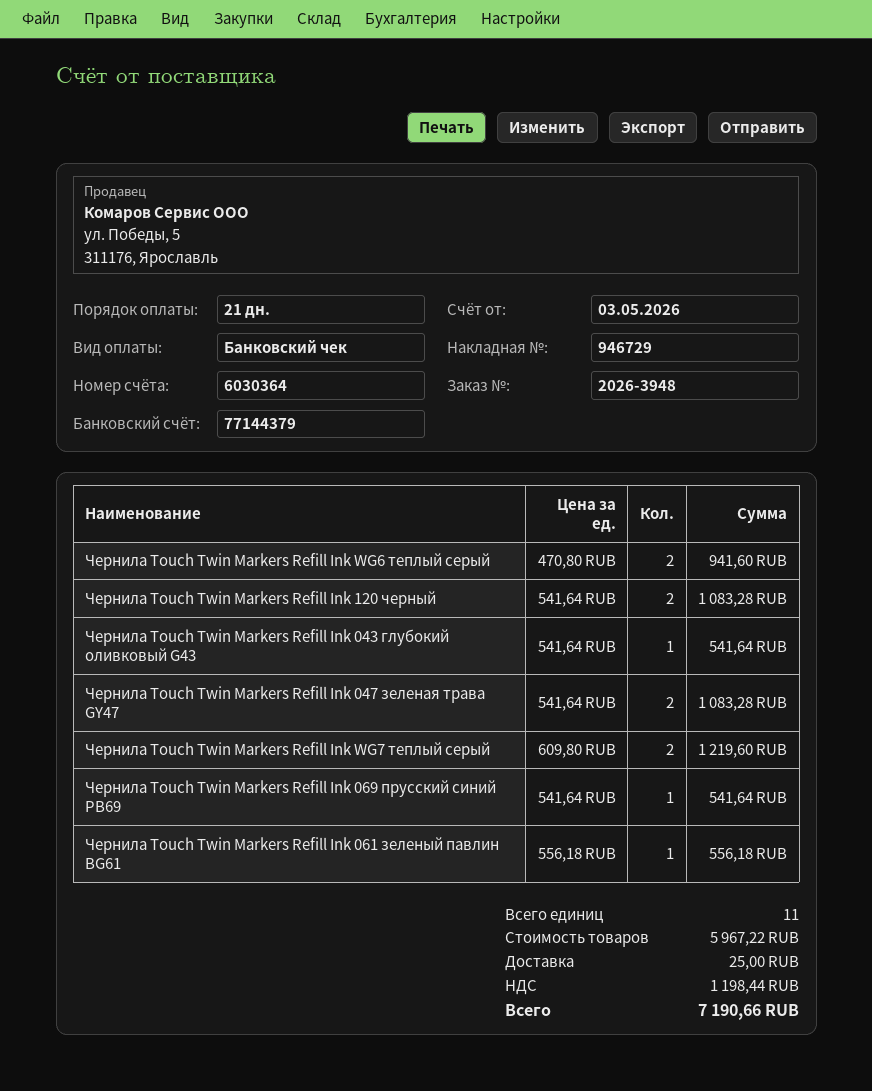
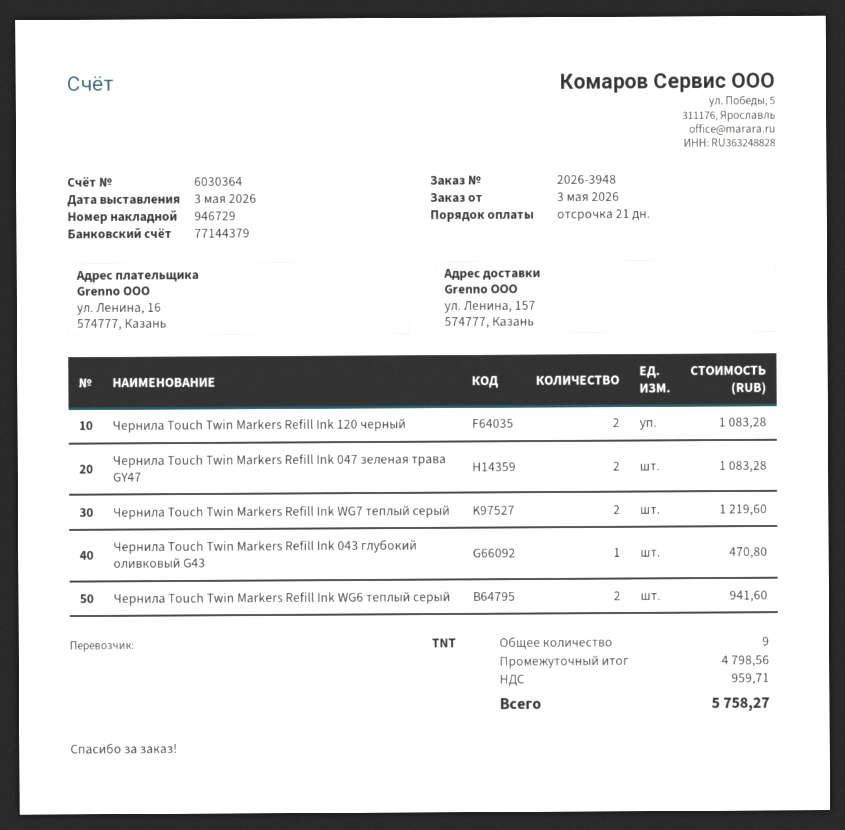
Чернила Touch Twin Markers Refill Ink 043 глубокий оливковый G43: 1 for 541.64 -> 1 for 470.80
Чернила Touch Twin Markers Refill Ink 069 прусский синий PB69: 1 for 541.64 -> none
Чернила Touch Twin Markers Refill Ink 061 зеленый павлин BG61: 1 for 556.18 -> none
total quantity: 11 -> 9
subtotal: 5967.22 -> 4798.56
shipping: 25.00 -> none
tax: 1198.44 -> 959.71
total: 7190.66 -> 5758.27

